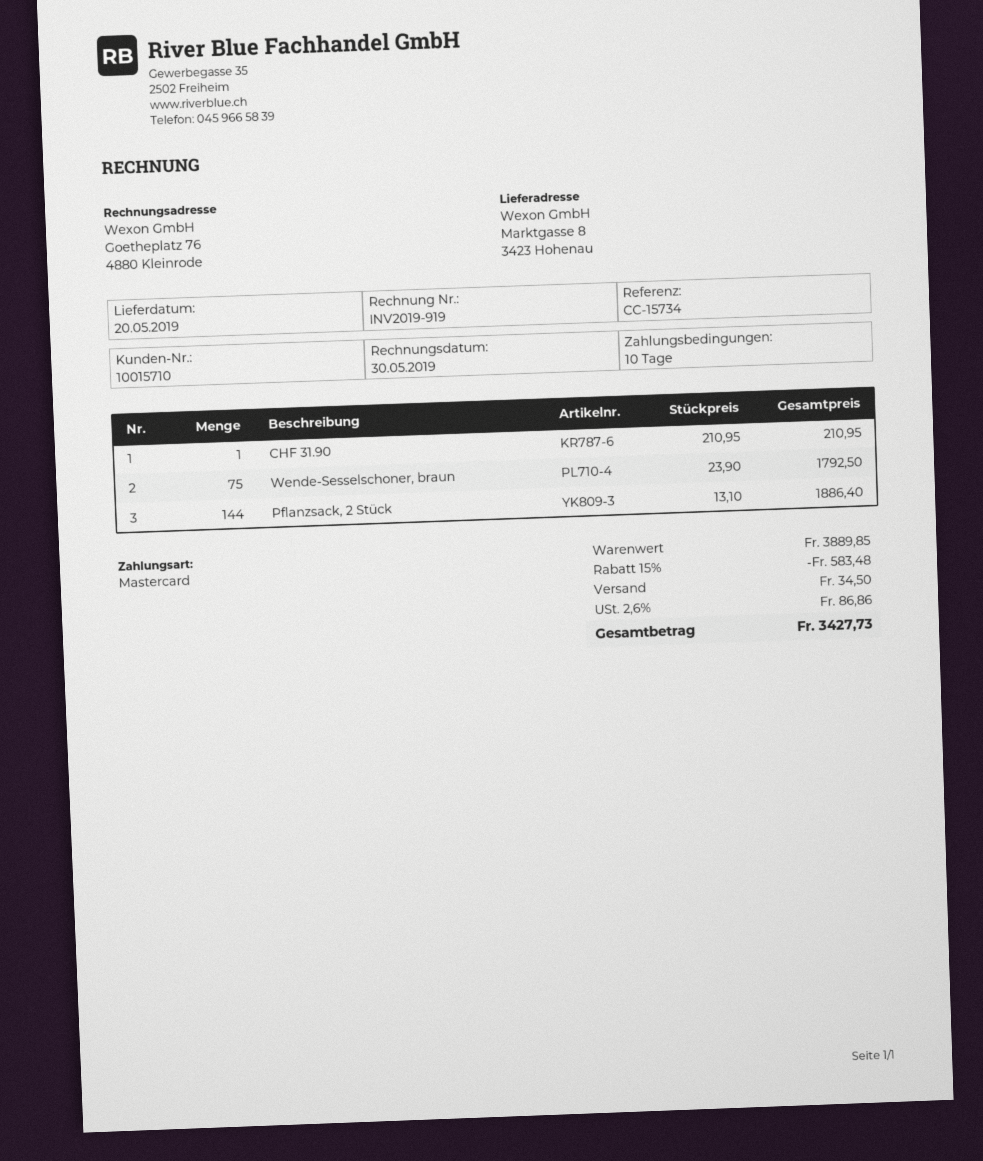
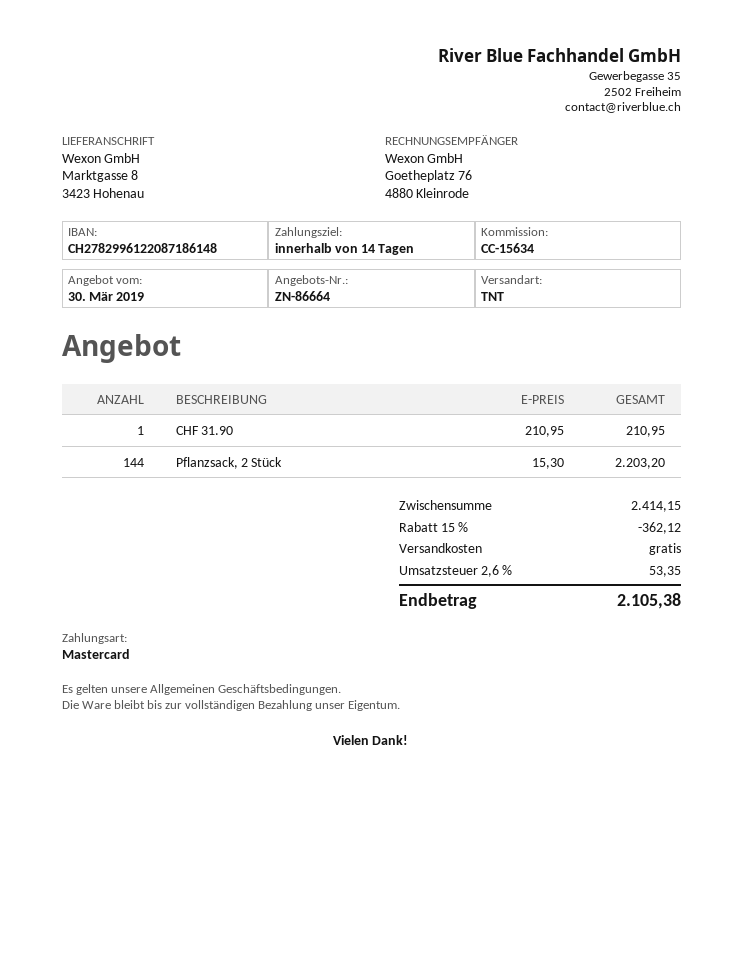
payment terms: 10 days -> 14 days
reference: CC-15734 -> CC-15634
Wende-Sesselschoner, braun: 75 x 23.90 = 1792.50 -> none
Pflanzsack, 2 Stück: 144 x 13.10 = 1886.40 -> 144 x 15.30 = 2203.20
subtotal: 3889.85 -> 2414.15
discount: 15% = 583.48 -> 15% = 362.12
shipping: 34.50 -> 0.00
tax: 2.6% = 86.86 -> 2.6% = 53.35
total: 3427.73 -> 2105.38

